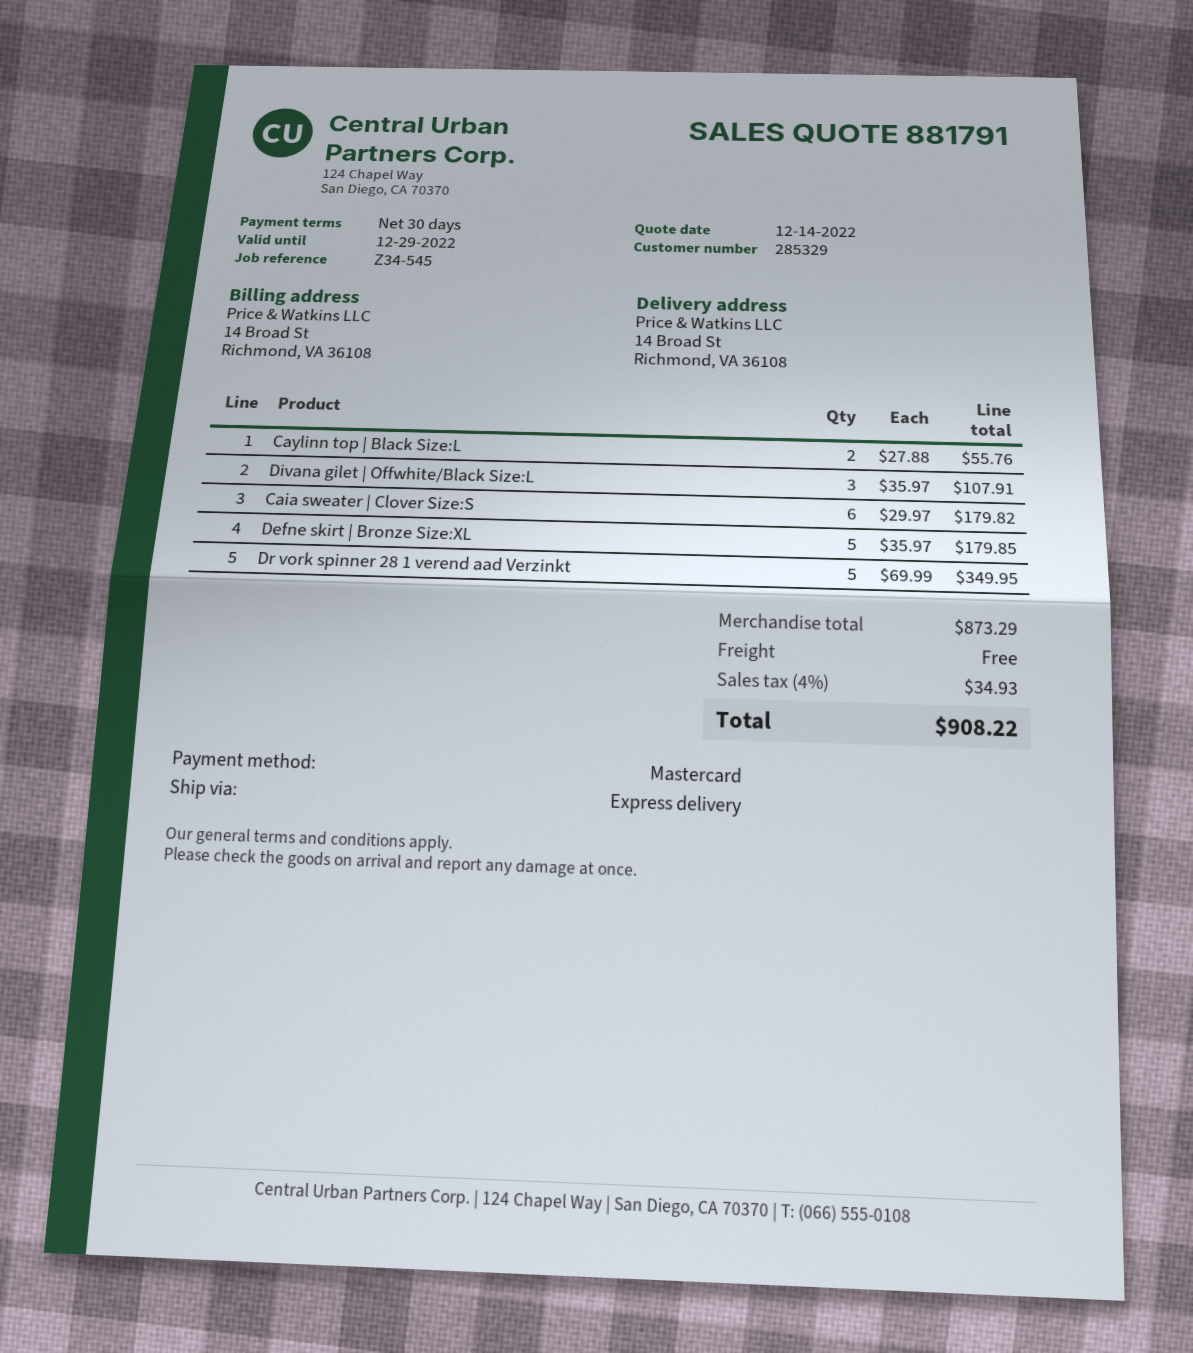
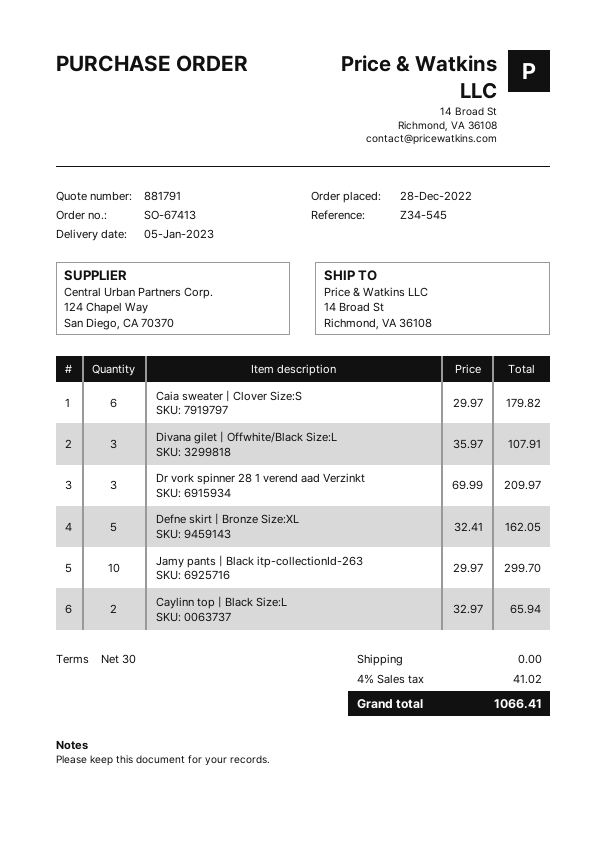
Caylinn top | Black Size:L: 2 x 27.88 = 55.76 -> 2 x 32.97 = 65.94
Defne skirt | Bronze Size:XL: 5 x 35.97 = 179.85 -> 5 x 32.41 = 162.05
Dr vork spinner 28 1 verend aad Verzinkt: 5 x 69.99 = 349.95 -> 3 x 69.99 = 209.97
Jamy pants | Black itp-collectionId-263: none -> 10 x 29.97 = 299.70
tax: 4% = 34.93 -> 4% = 41.02
total: 908.22 -> 1066.41

